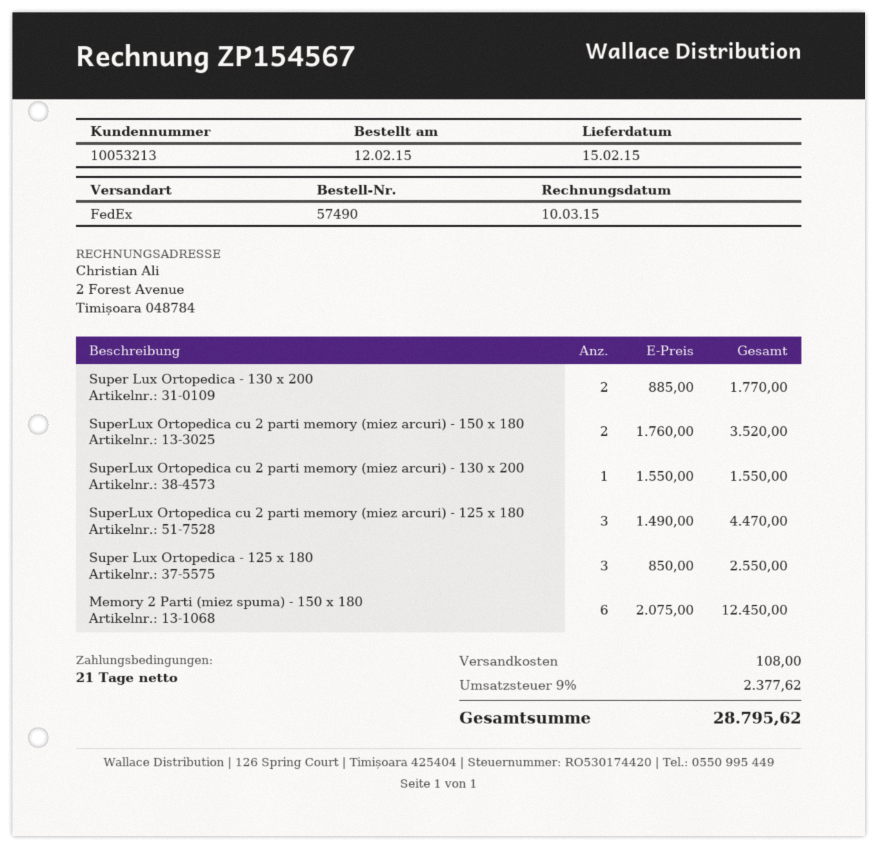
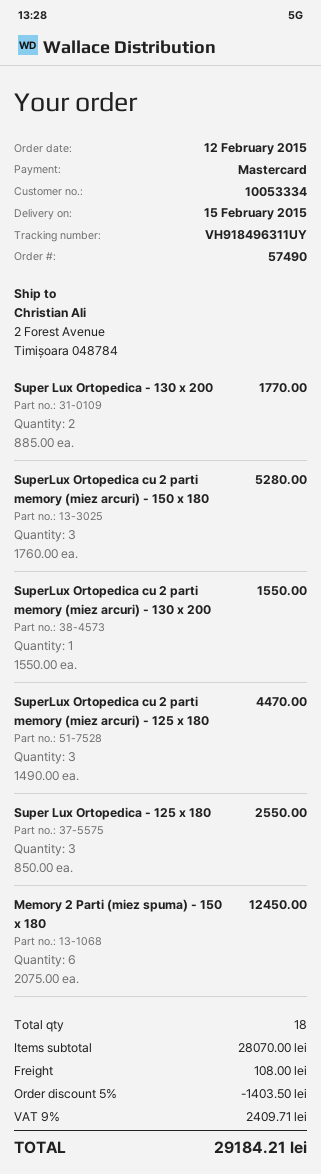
customer number: 10053213 -> 10053334
SuperLux Ortopedica cu 2 parti memory (miez arcuri) - 150 x 180: 2 x 1760.00 = 3520.00 -> 3 x 1760.00 = 5280.00
discount: none -> 5% = 1403.50
tax: 9% = 2377.62 -> 9% = 2409.71
total: 28795.62 -> 29184.21

